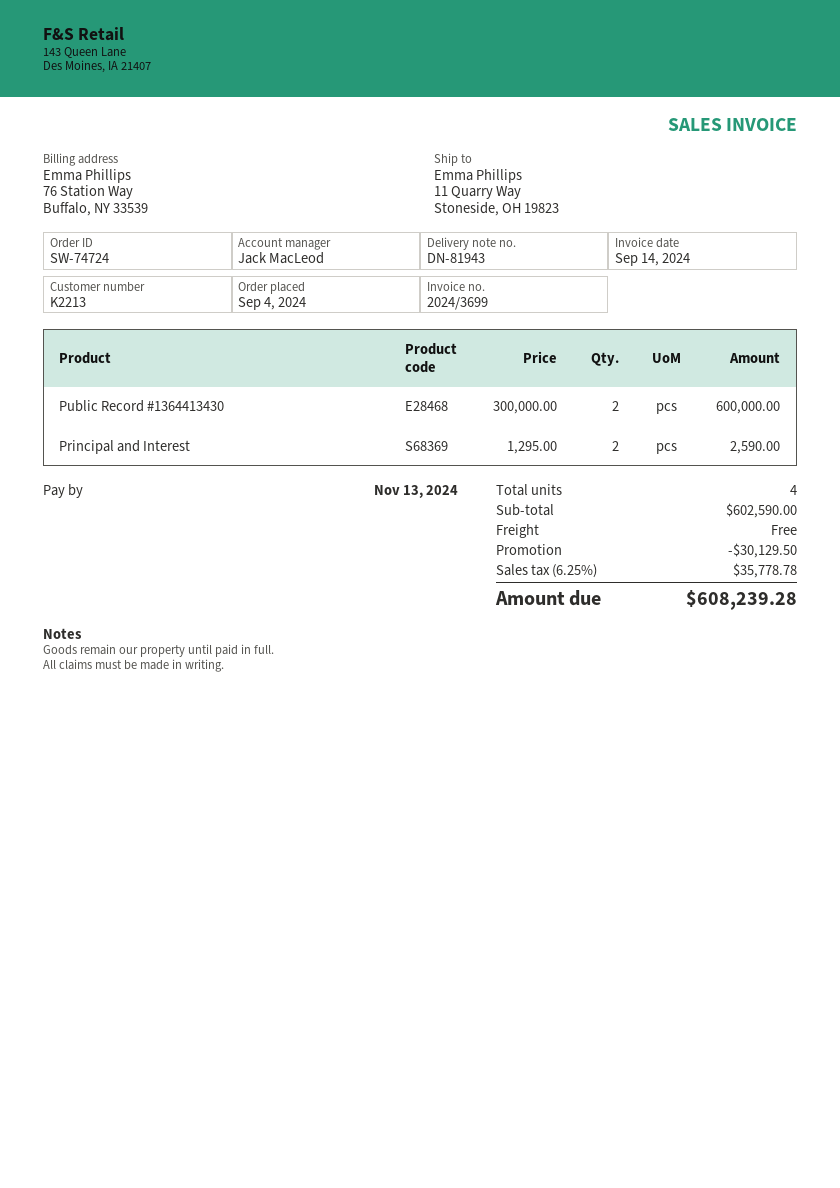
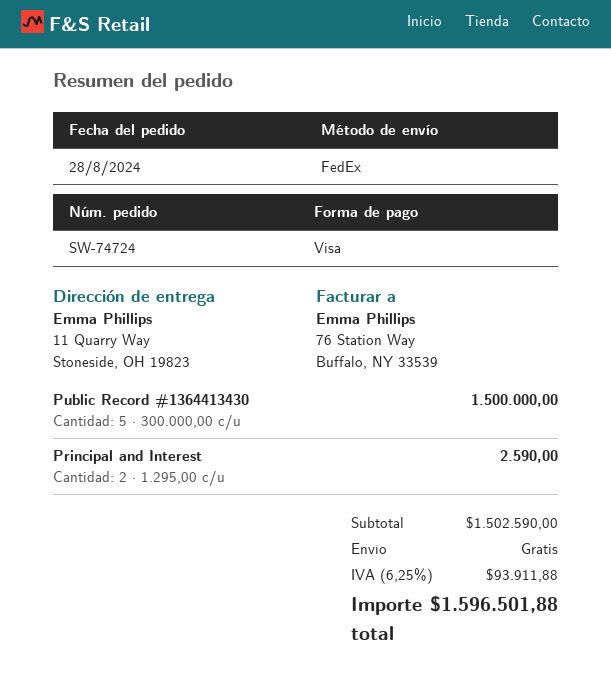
order date: 2024-09-04 -> 2024-08-28
Public Record #1364413430: 2 x 300000.00 = 600000.00 -> 5 x 300000.00 = 1500000.00
subtotal: 602590.00 -> 1502590.00
discount: 30129.50 -> none
tax: 6.25% = 35778.78 -> 6.25% = 93911.88
total: 608239.28 -> 1596501.88

